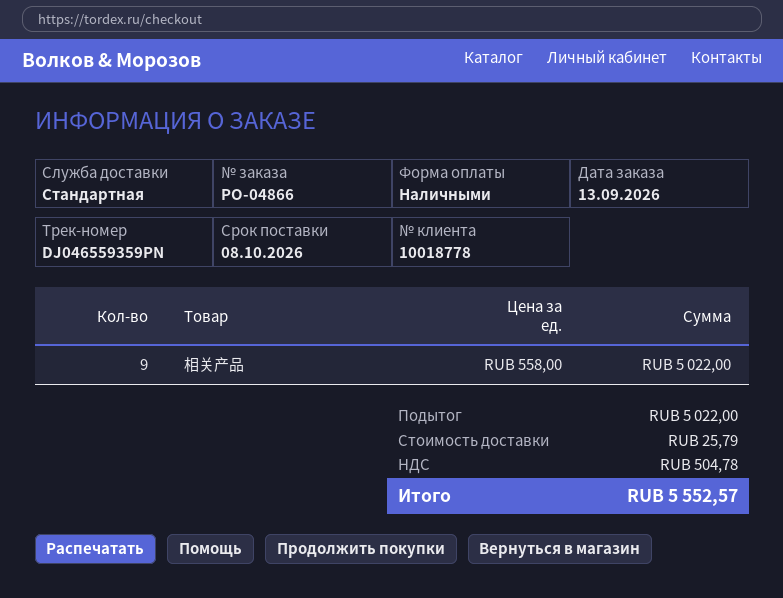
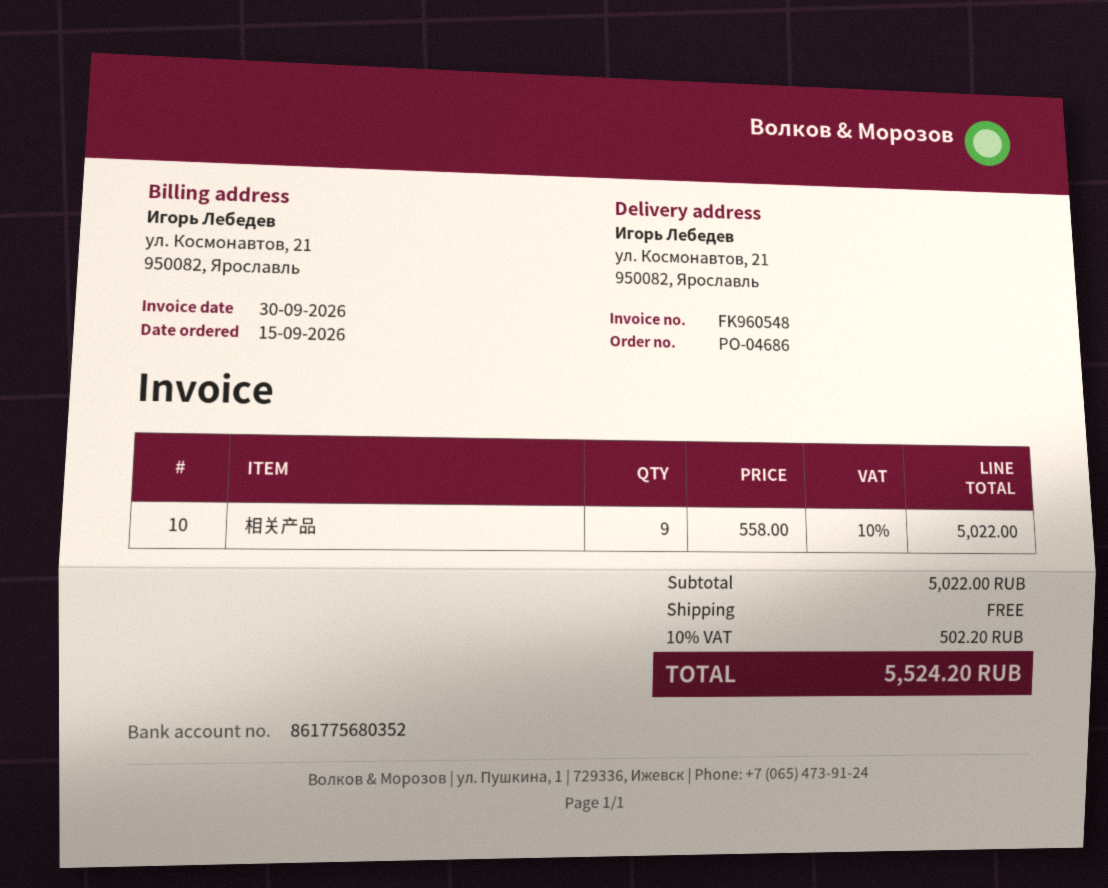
order number: PO-04866 -> PO-04686
order date: 2026-09-13 -> 2026-09-15
shipping: 25.79 -> 0.00
tax: 504.78 -> 502.20
total: 5552.57 -> 5524.20

